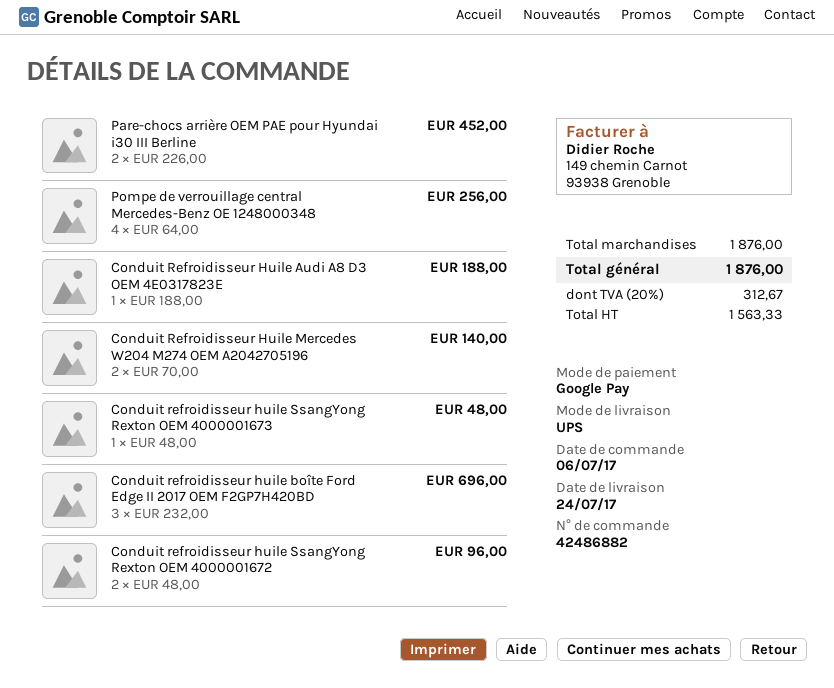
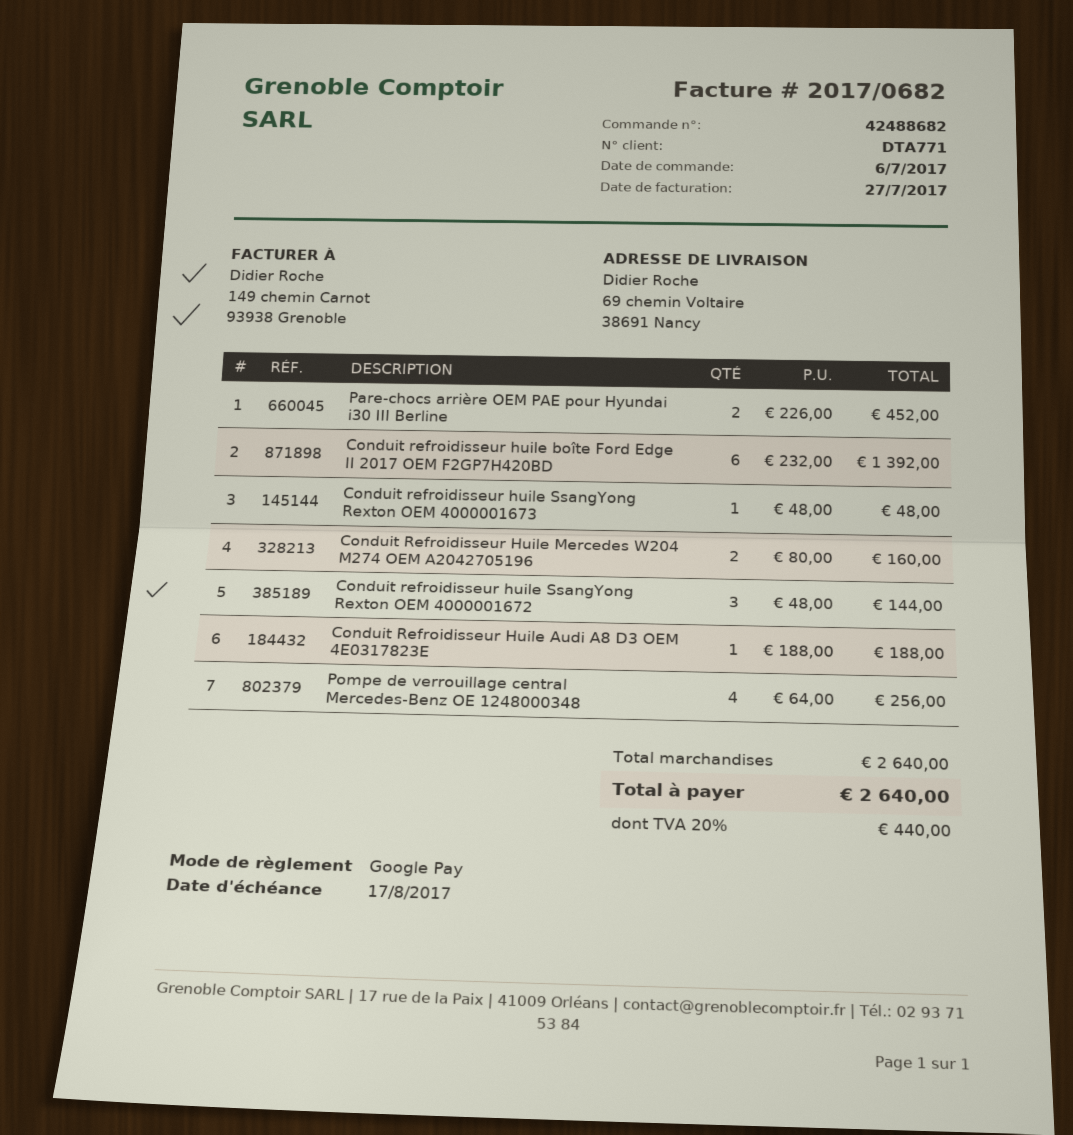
order number: 42486882 -> 42488682
Conduit Refroidisseur Huile Mercedes W204 M274 OEM A2042705196: 2 x 70.00 = 140.00 -> 2 x 80.00 = 160.00
Conduit refroidisseur huile boîte Ford Edge II 2017 OEM F2GP7H420BD: 3 x 232.00 = 696.00 -> 6 x 232.00 = 1392.00
Conduit refroidisseur huile SsangYong Rexton OEM 4000001672: 2 x 48.00 = 96.00 -> 3 x 48.00 = 144.00
subtotal: 1876.00 -> 2640.00
tax: 20% = 312.67 -> 20% = 440.00
total: 1876.00 -> 2640.00

